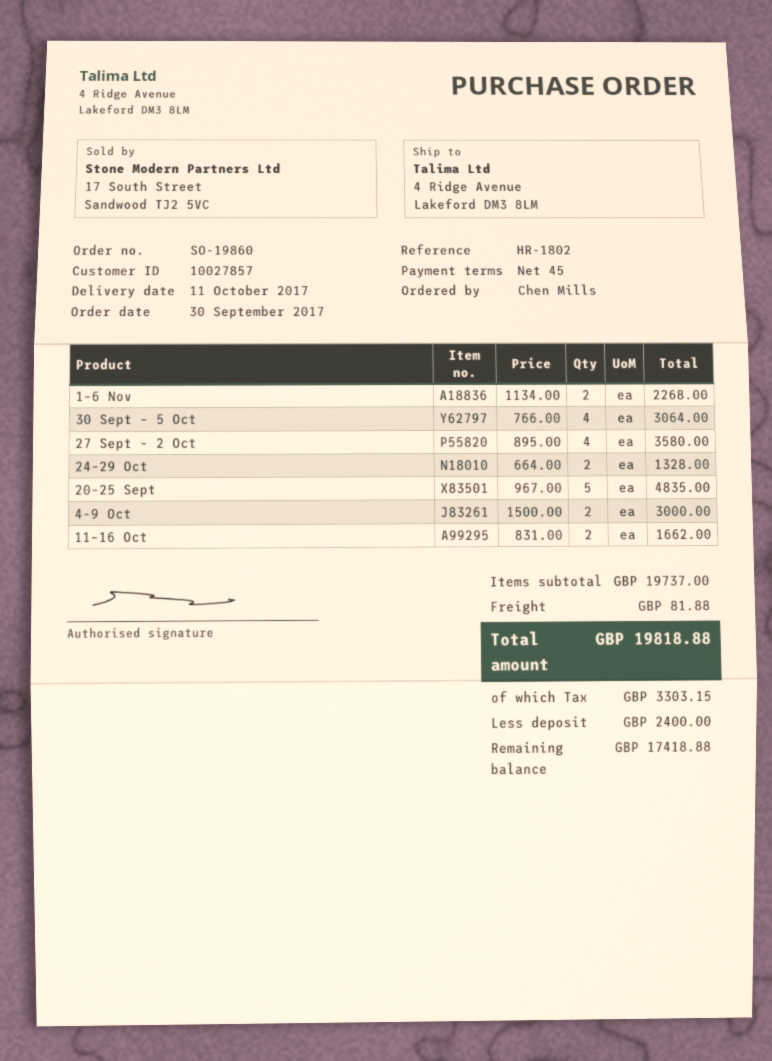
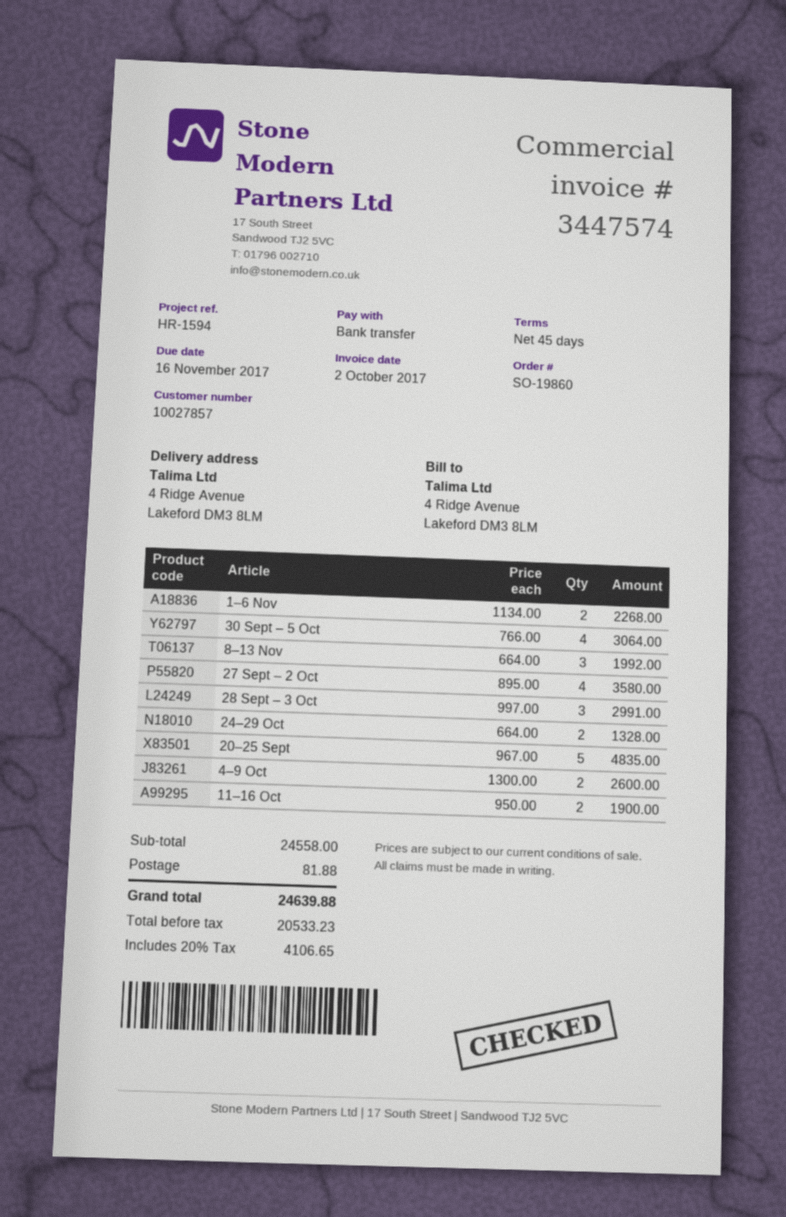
reference: HR-1802 -> HR-1594
4–9 Oct: 2 x 1500.00 = 3000.00 -> 2 x 1300.00 = 2600.00
11–16 Oct: 2 x 831.00 = 1662.00 -> 2 x 950.00 = 1900.00
8–13 Nov: none -> 3 x 664.00 = 1992.00
28 Sept – 3 Oct: none -> 3 x 997.00 = 2991.00
subtotal: 19737.00 -> 24558.00
tax: 3303.15 -> 4106.65
total: 19818.88 -> 24639.88

